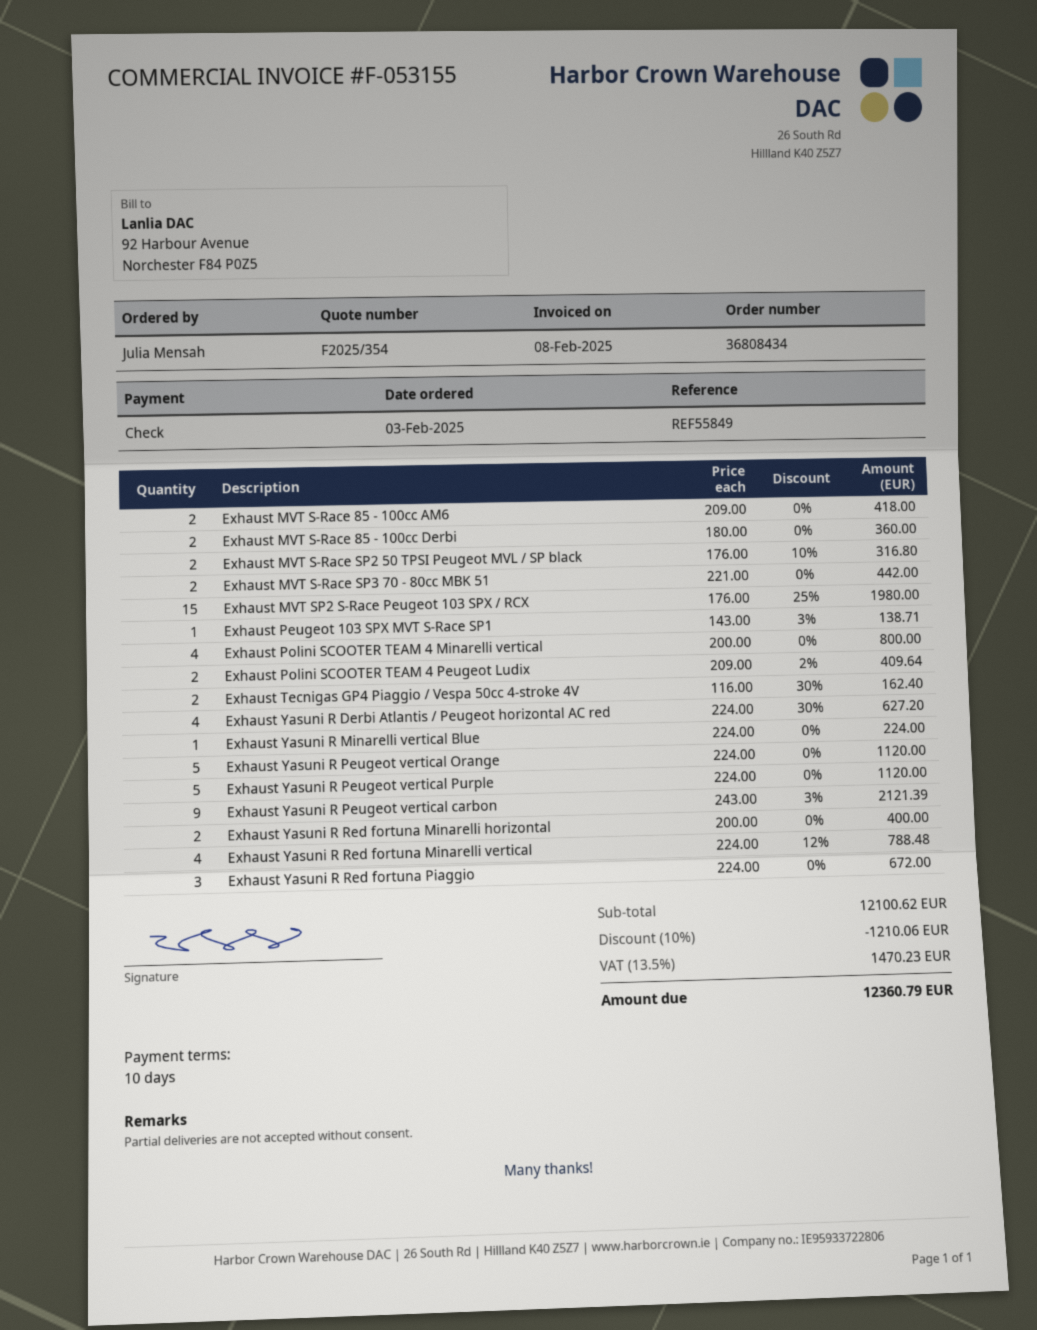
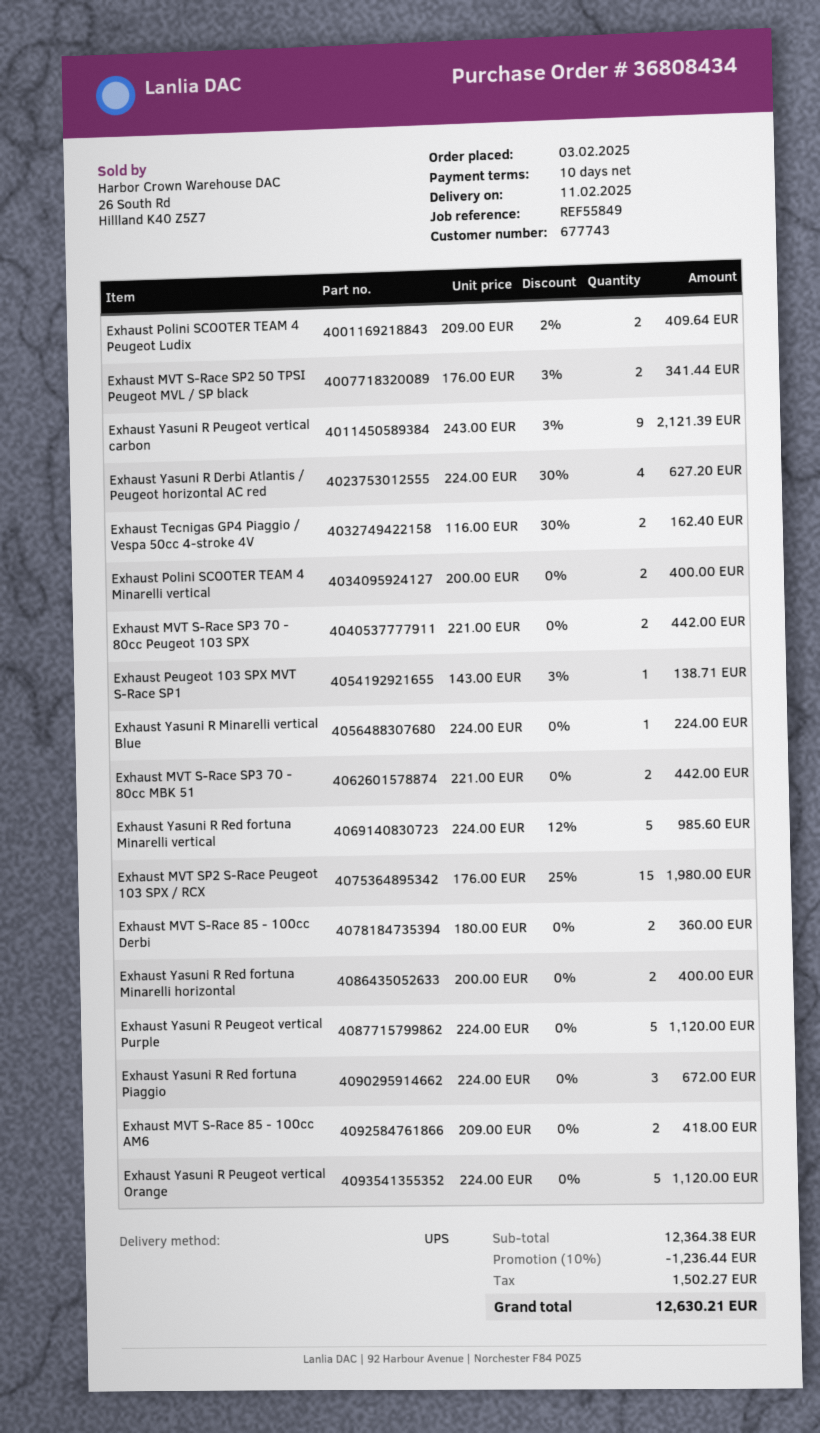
Exhaust MVT S-Race SP2 50 TPSI Peugeot MVL / SP black: 2 x 176.00 - 10% = 316.80 -> 2 x 176.00 - 3% = 341.44
Exhaust Polini SCOOTER TEAM 4 Minarelli vertical: 4 x 200.00 = 800.00 -> 2 x 200.00 = 400.00
Exhaust Yasuni R Red fortuna Minarelli vertical: 4 x 224.00 - 12% = 788.48 -> 5 x 224.00 - 12% = 985.60
Exhaust MVT S-Race SP3 70 - 80cc Peugeot 103 SPX: none -> 2 x 221.00 = 442.00
subtotal: 12100.62 -> 12364.38
discount: 10% = 1210.06 -> 10% = 1236.44
tax: 1470.23 -> 1502.27
total: 12360.79 -> 12630.21

